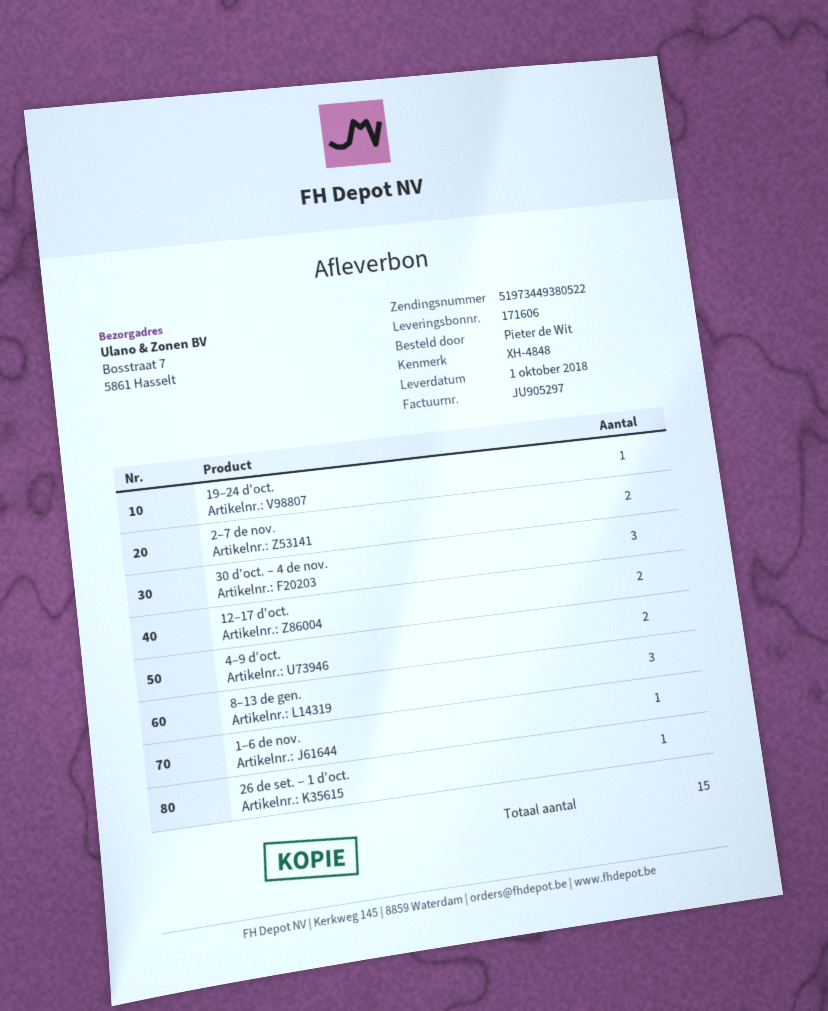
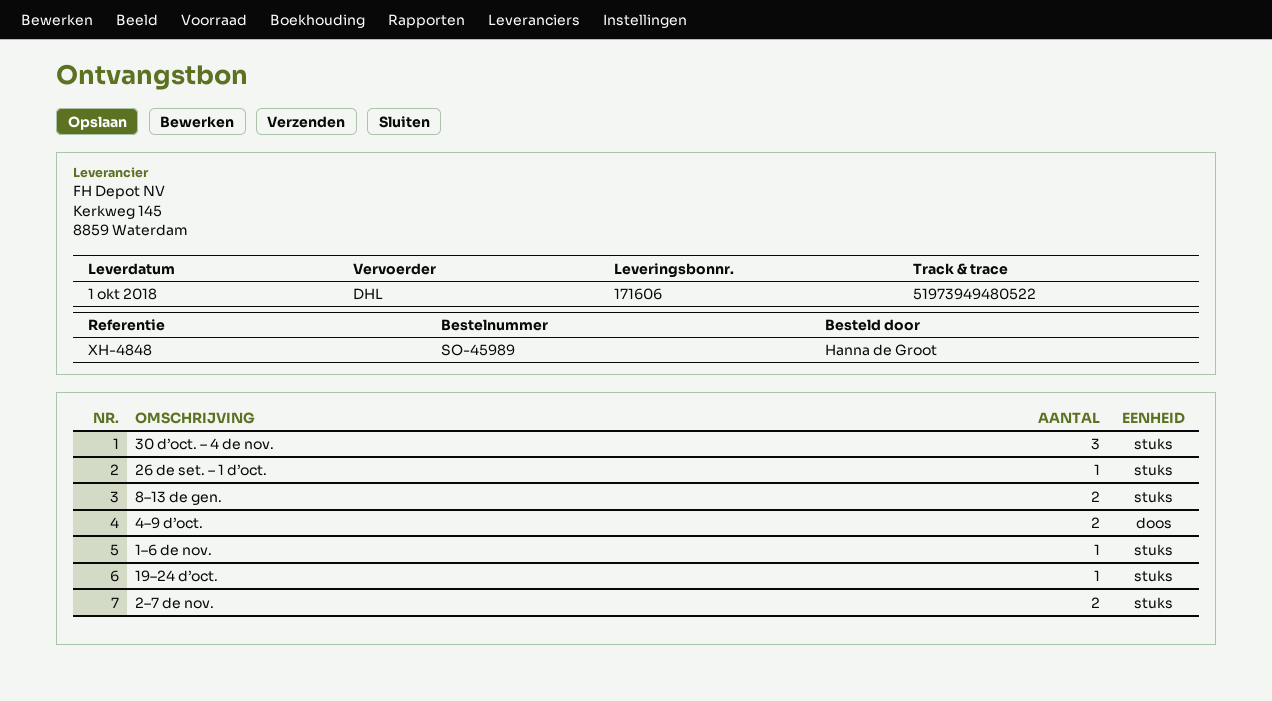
ordered by: Pieter de Wit -> Hanna de Groot
tracking number: 51973449380522 -> 51973949480522
12–17 d’oct.: 2 -> none
8–13 de gen.: 3 -> 2

